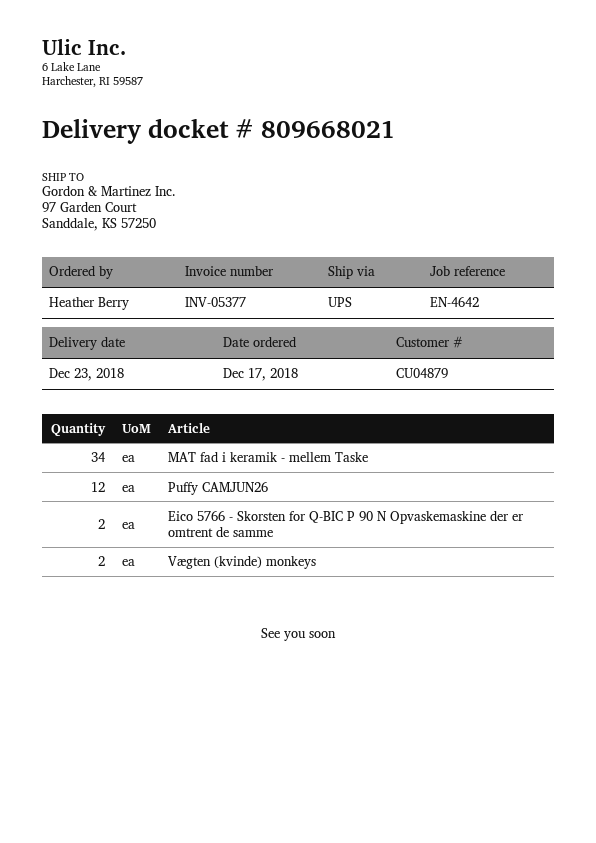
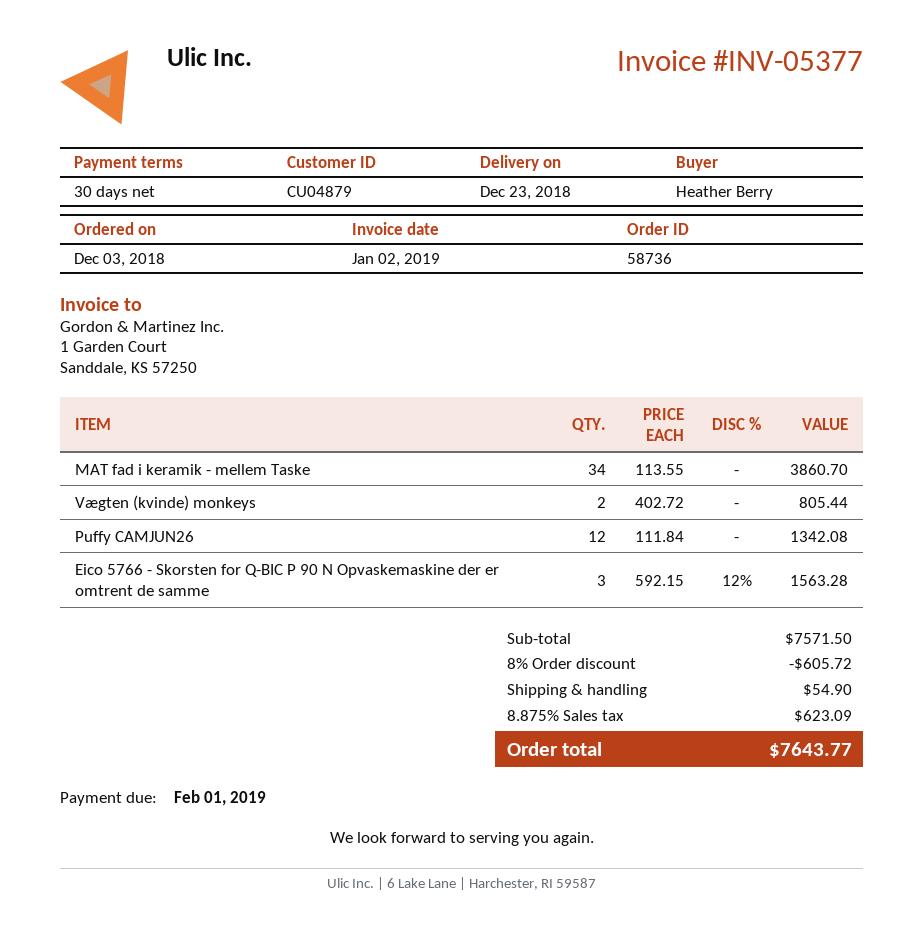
order date: 2018-12-17 -> 2018-12-03
Eico 5766 - Skorsten for Q-BIC P 90 N Opvaskemaskine der er omtrent de samme: 2 -> 3

